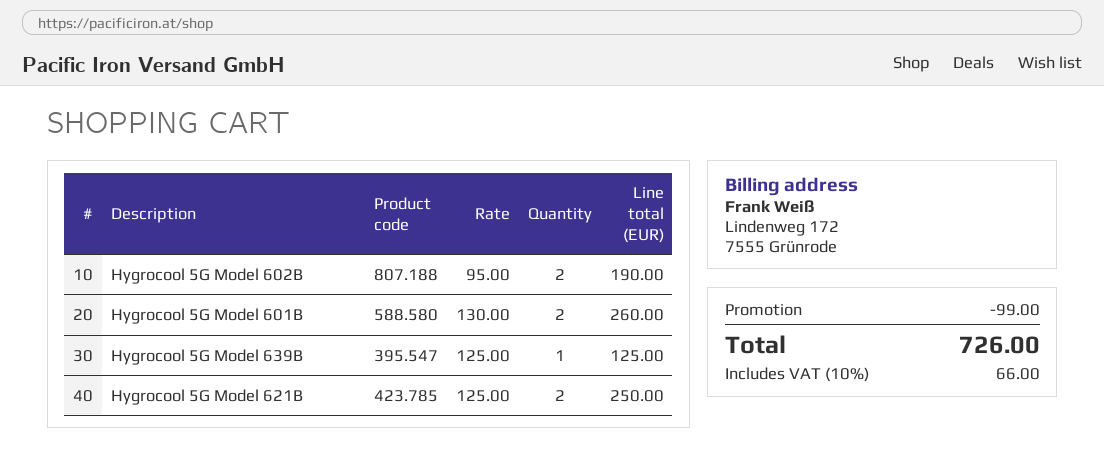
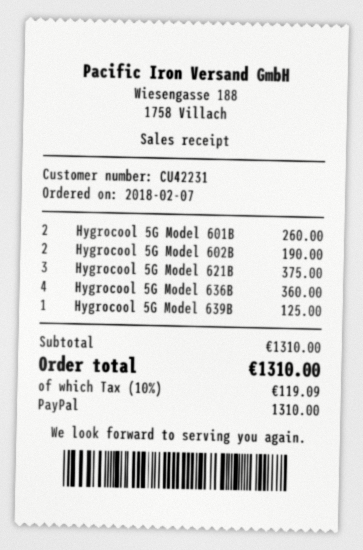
Hygrocool 5G Model 621B: 2 for 250.00 -> 3 for 375.00
Hygrocool 5G Model 636B: none -> 4 for 360.00
discount: 99.00 -> none
tax: 10% = 66.00 -> 10% = 119.09
total: 726.00 -> 1310.00

